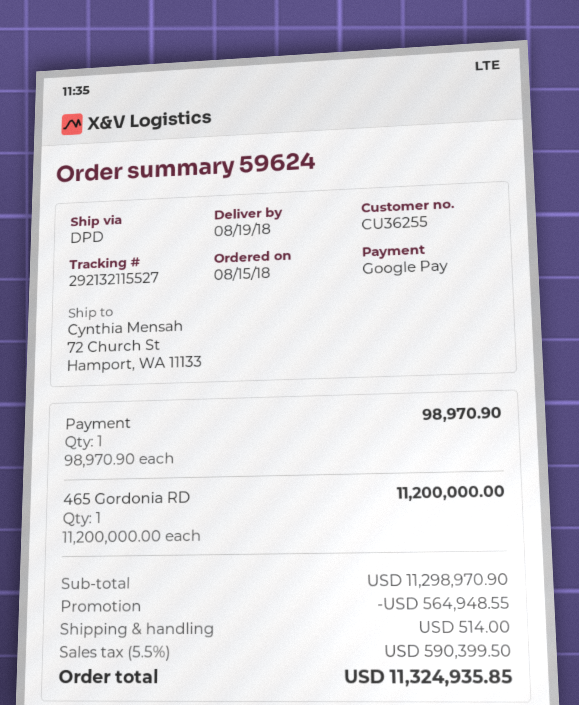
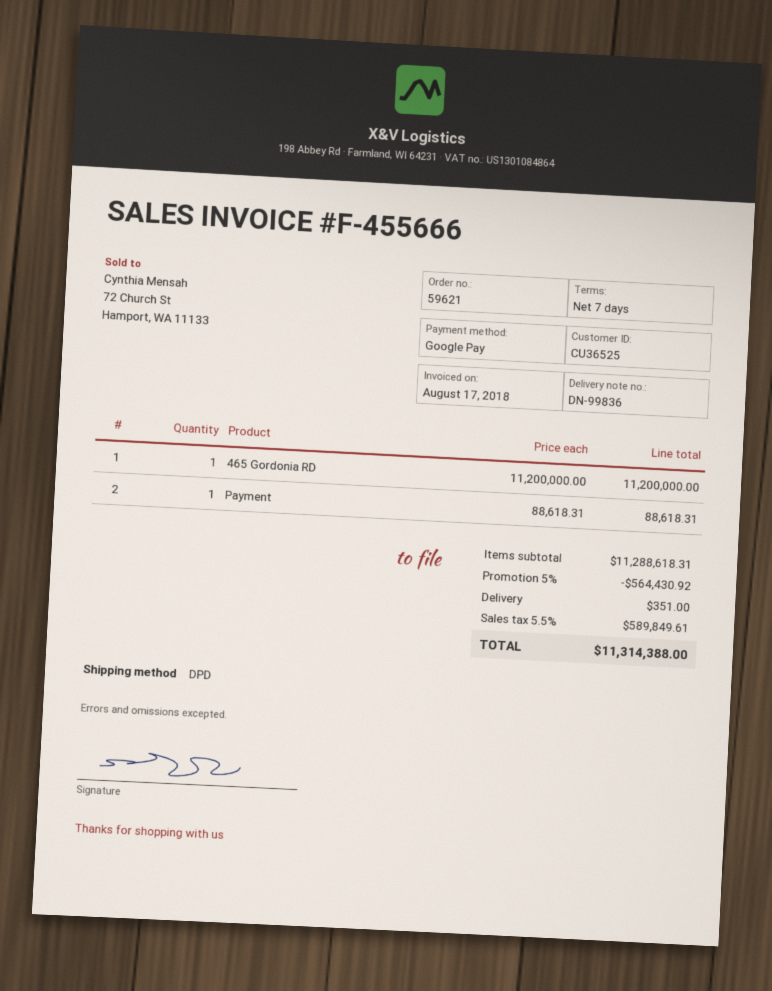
order number: 59624 -> 59621
customer number: CU36255 -> CU36525
Payment: 1 x 98970.90 = 98970.90 -> 1 x 88618.31 = 88618.31
subtotal: 11298970.90 -> 11288618.31
discount: 564948.55 -> 564430.92
shipping: 514.00 -> 351.00
tax: 5.5% = 590399.50 -> 5.5% = 589849.61
total: 11324935.85 -> 11314388.00

